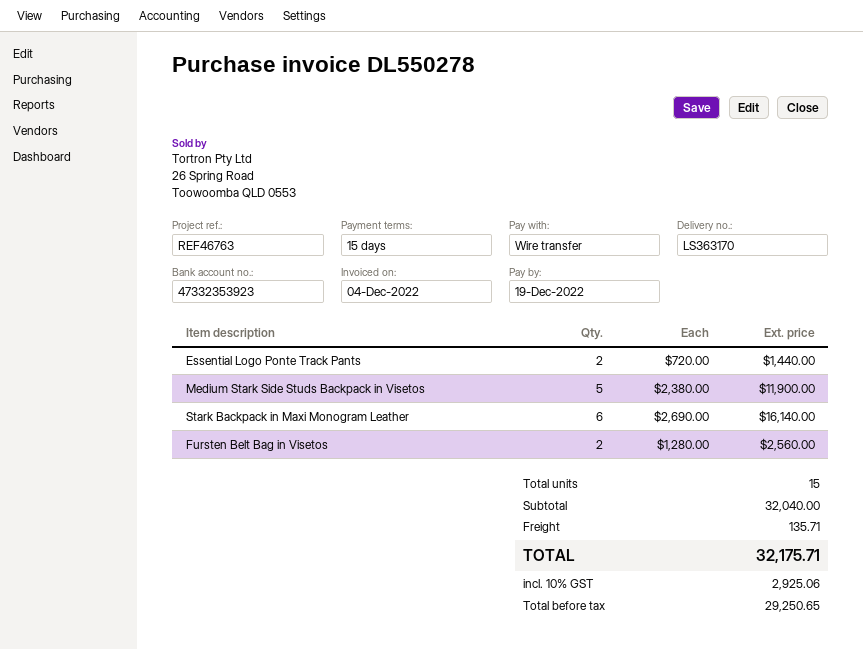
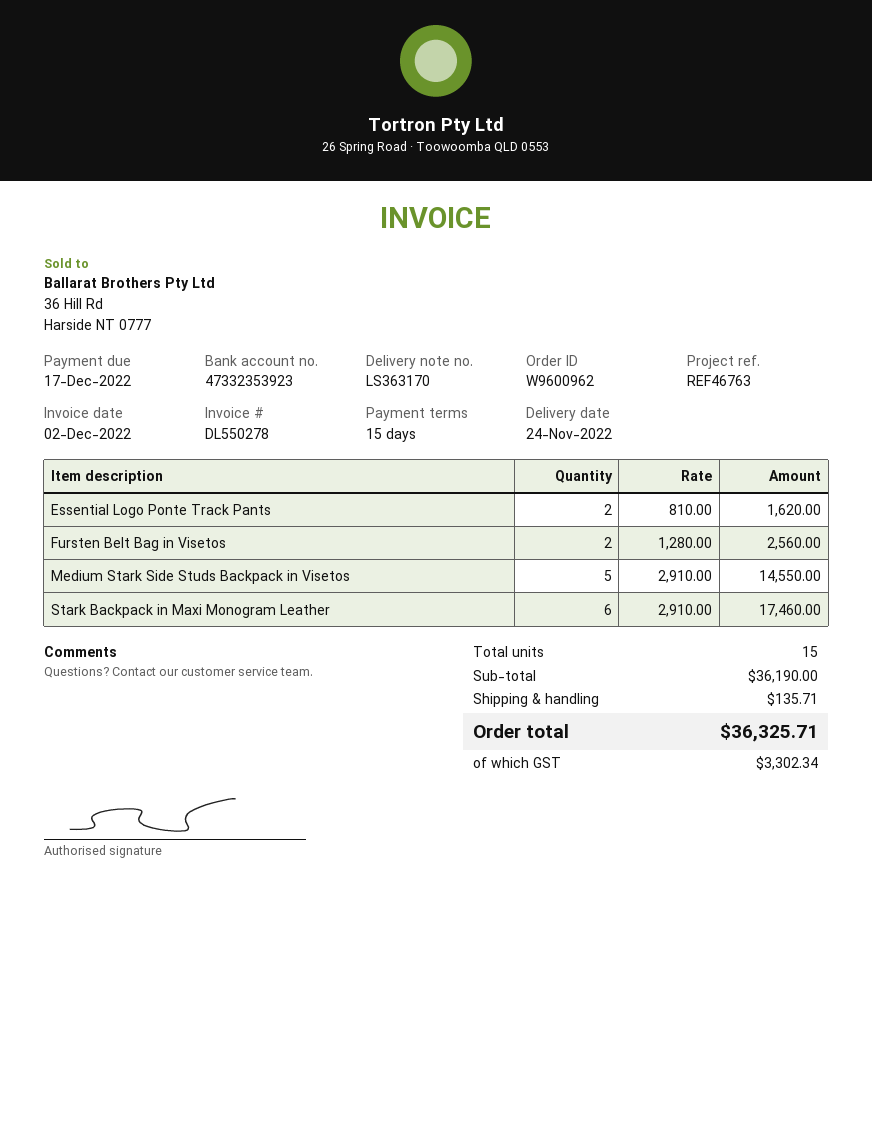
invoice date: 2022-12-04 -> 2022-12-02
due date: 2022-12-19 -> 2022-12-17
Essential Logo Ponte Track Pants: 2 x 720.00 = 1440.00 -> 2 x 810.00 = 1620.00
Medium Stark Side Studs Backpack in Visetos: 5 x 2380.00 = 11900.00 -> 5 x 2910.00 = 14550.00
Stark Backpack in Maxi Monogram Leather: 6 x 2690.00 = 16140.00 -> 6 x 2910.00 = 17460.00
subtotal: 32040.00 -> 36190.00
tax: 2925.06 -> 3302.34
total: 32175.71 -> 36325.71

